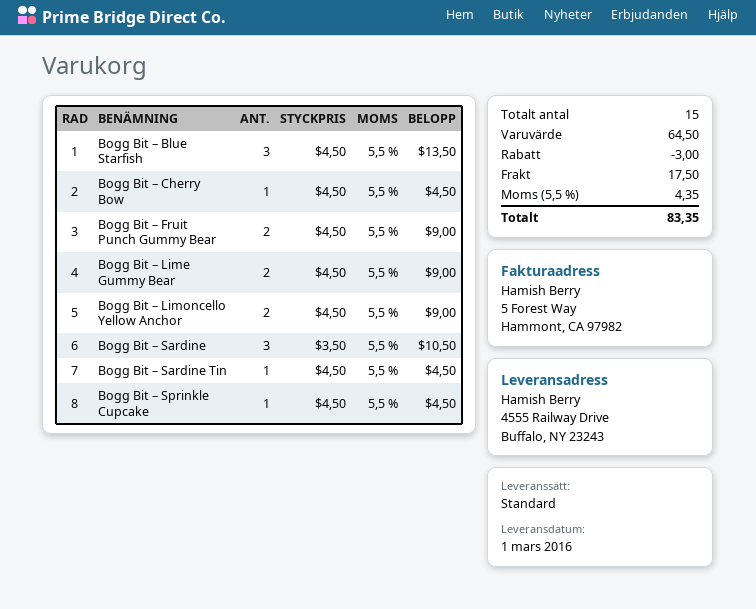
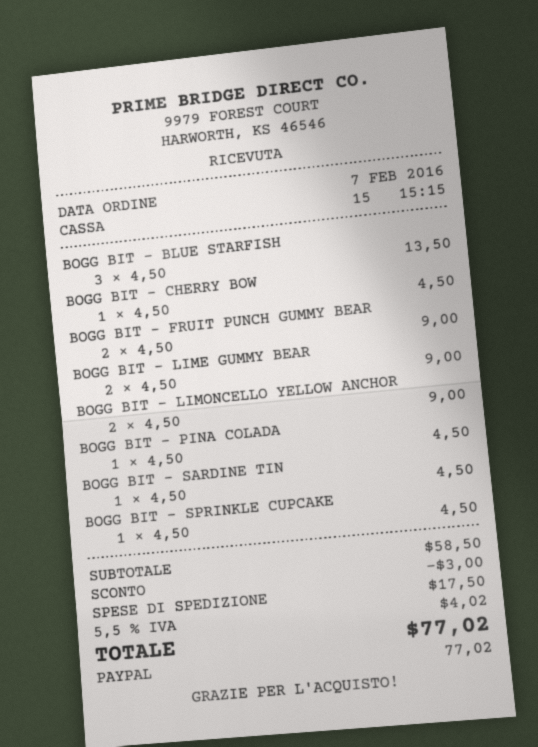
Bogg Bit – Sardine: 3 x 3.50 = 10.50 -> none
BOGG BIT – PINA COLADA: none -> 1 x 4.50 = 4.50
subtotal: 64.50 -> 58.50
tax: 5.5% = 4.35 -> 5.5% = 4.02
total: 83.35 -> 77.02

